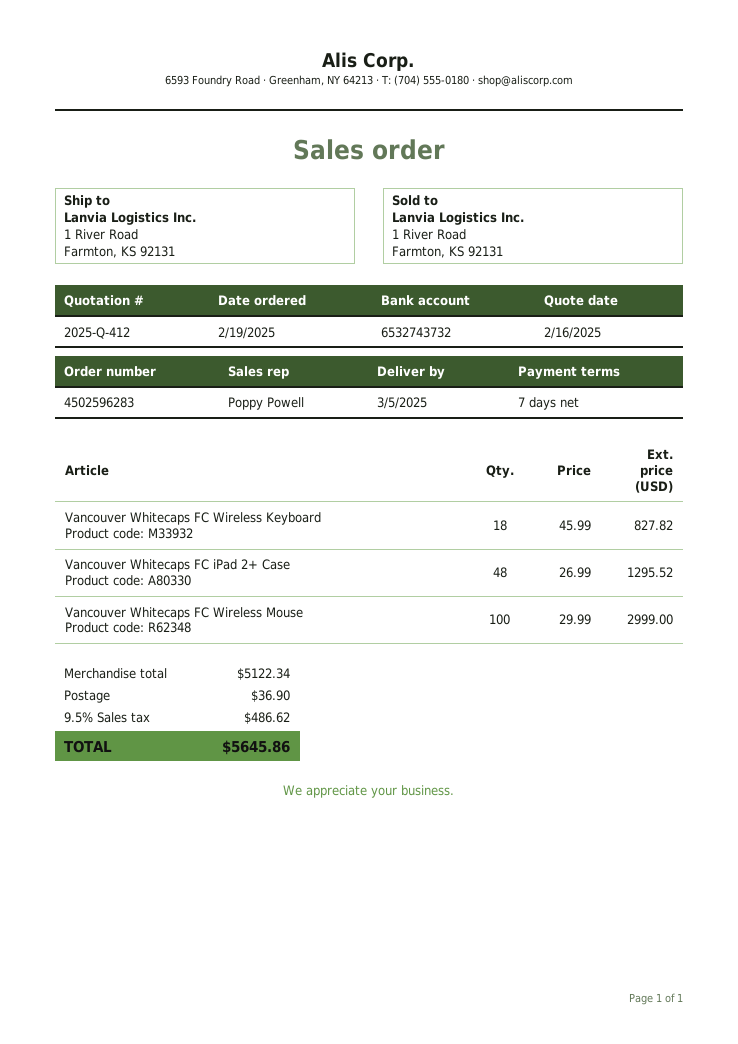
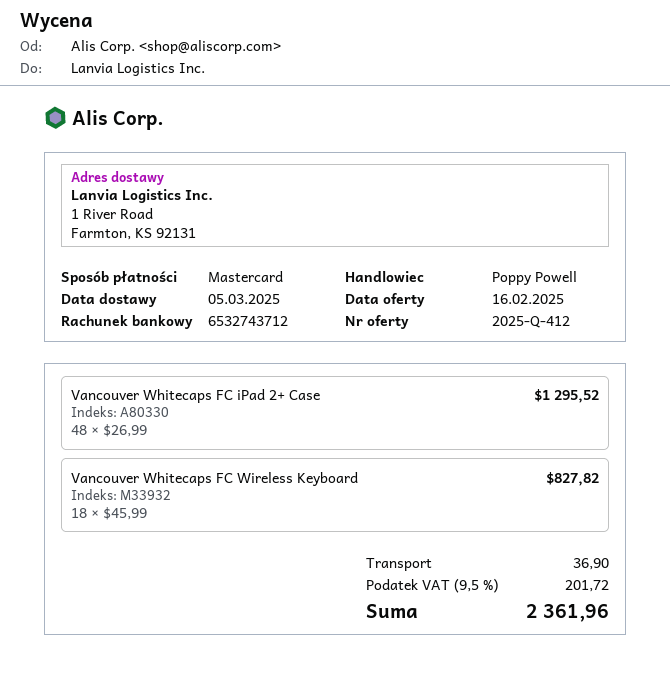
bank account: 6532743732 -> 6532743712
Vancouver Whitecaps FC Wireless Mouse: 100 x 29.99 = 2999.00 -> none
tax: 9.5% = 486.62 -> 9.5% = 201.72
total: 5645.86 -> 2361.96

